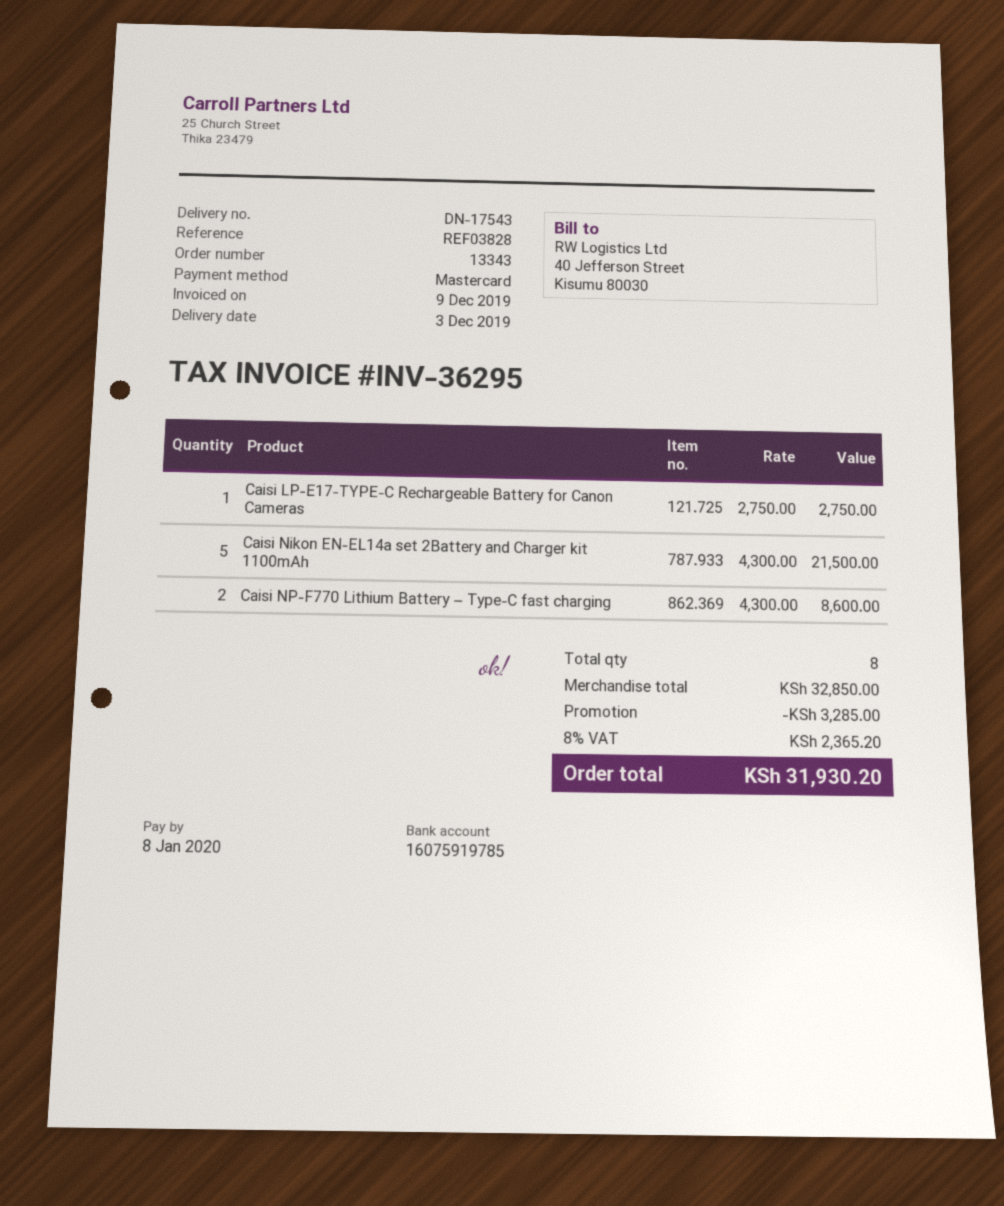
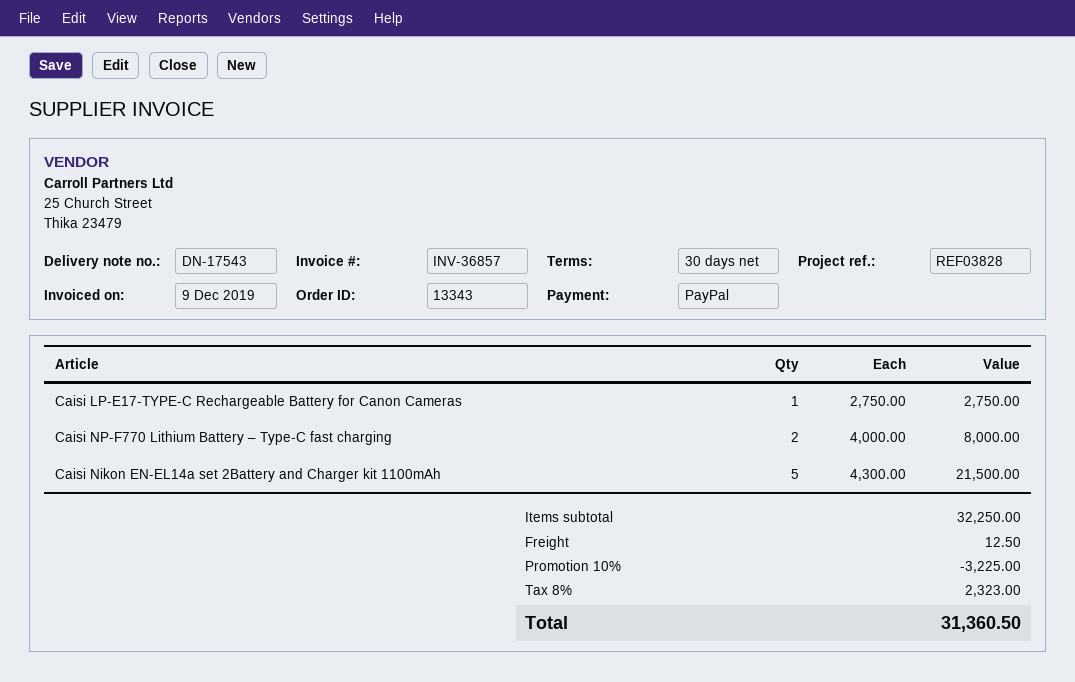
invoice number: INV-36295 -> INV-36857
payment method: Mastercard -> PayPal
Caisi NP-F770 Lithium Battery – Type-C fast charging: 2 x 4300.00 = 8600.00 -> 2 x 4000.00 = 8000.00
subtotal: 32850.00 -> 32250.00
discount: 3285.00 -> 3225.00
shipping: none -> 12.50
tax: 8% = 2365.20 -> 8% = 2323.00
total: 31930.20 -> 31360.50

